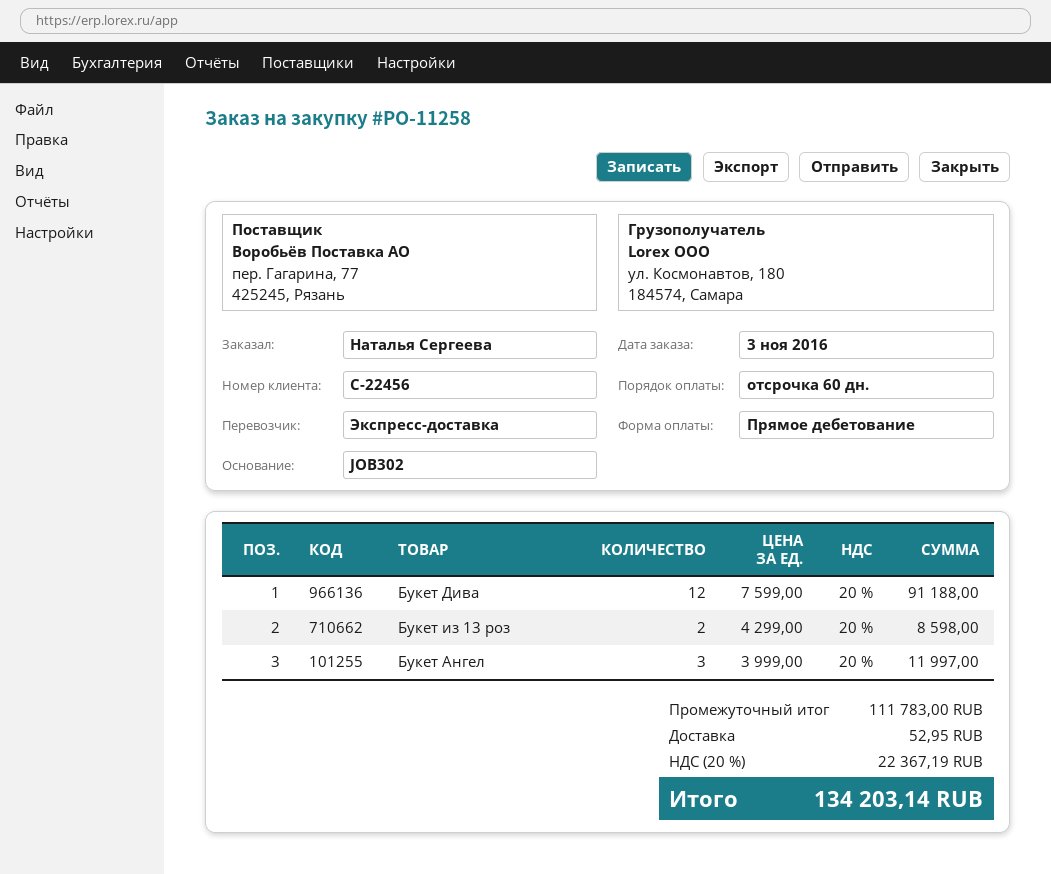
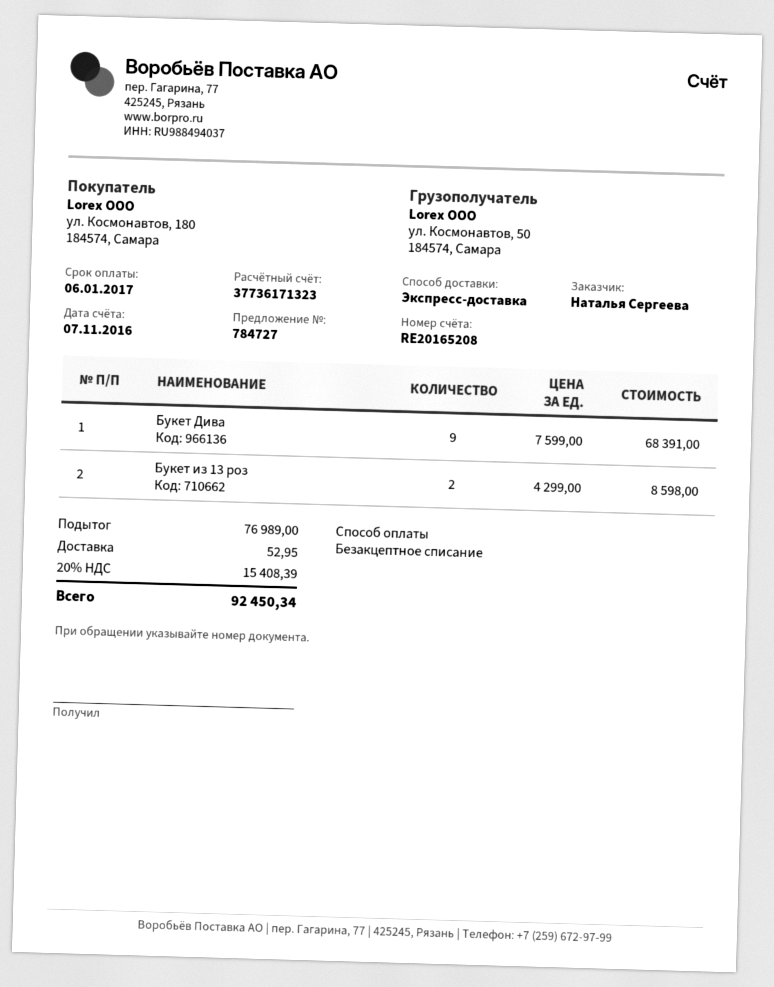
ship to: ул. Космонавтов, 180, 184574, Самара -> ул. Космонавтов, 50, 184574, Самара
Букет Дива: 12 x 7599.00 = 91188.00 -> 9 x 7599.00 = 68391.00
Букет Ангел: 3 x 3999.00 = 11997.00 -> none
subtotal: 111783.00 -> 76989.00
tax: 20% = 22367.19 -> 20% = 15408.39
total: 134203.14 -> 92450.34

